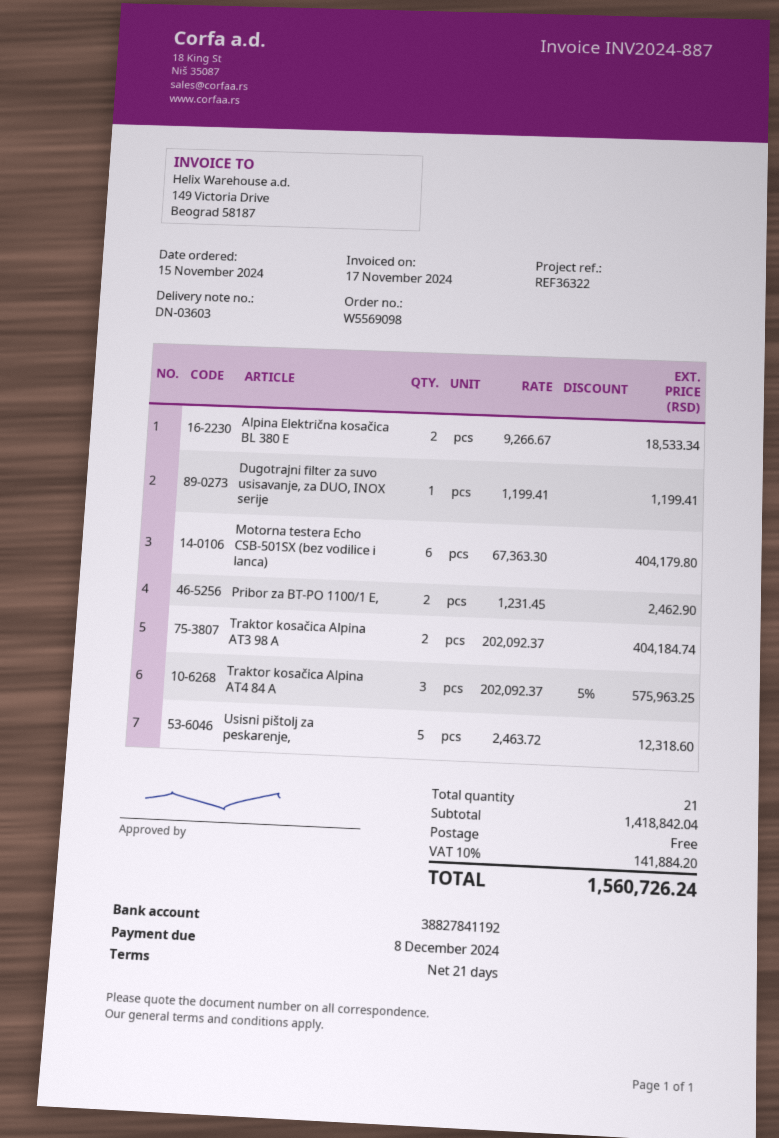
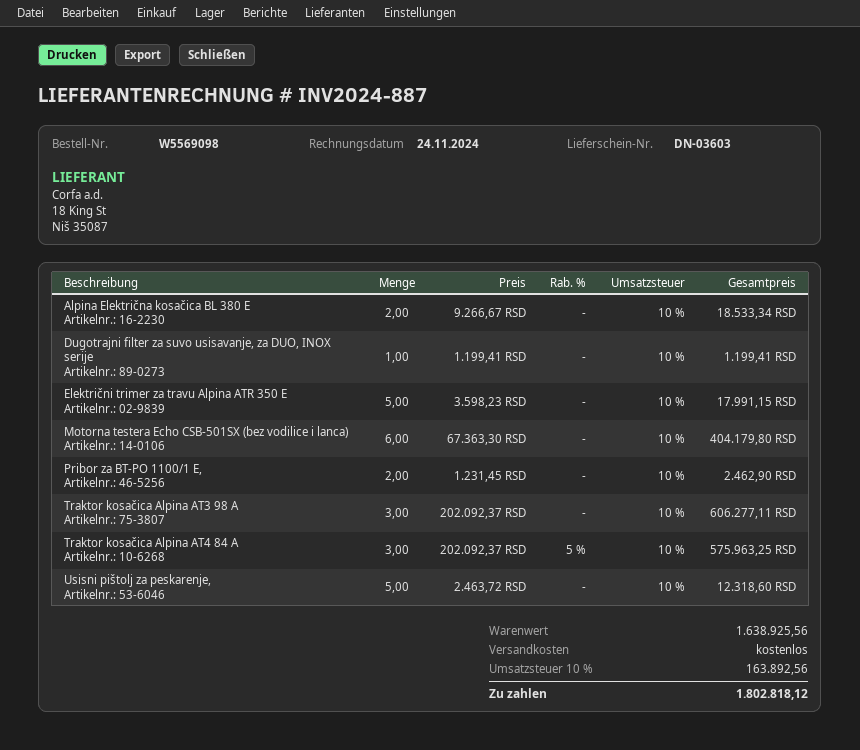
invoice date: 2024-11-17 -> 2024-11-24
Traktor kosačica Alpina AT3 98 A: 2 x 202092.37 = 404184.74 -> 3 x 202092.37 = 606277.11
Električni trimer za travu Alpina ATR 350 E: none -> 5 x 3598.23 = 17991.15
subtotal: 1418842.04 -> 1638925.56
tax: 10% = 141884.20 -> 10% = 163892.56
total: 1560726.24 -> 1802818.12

